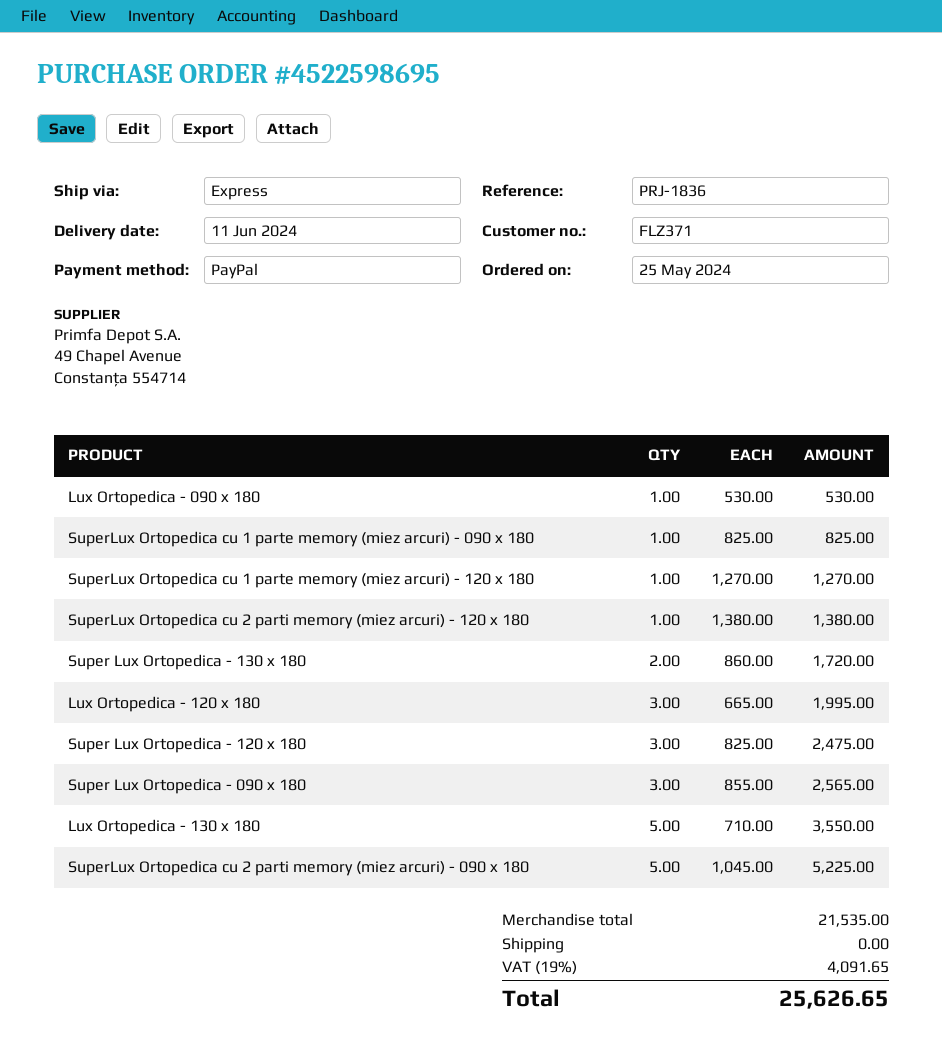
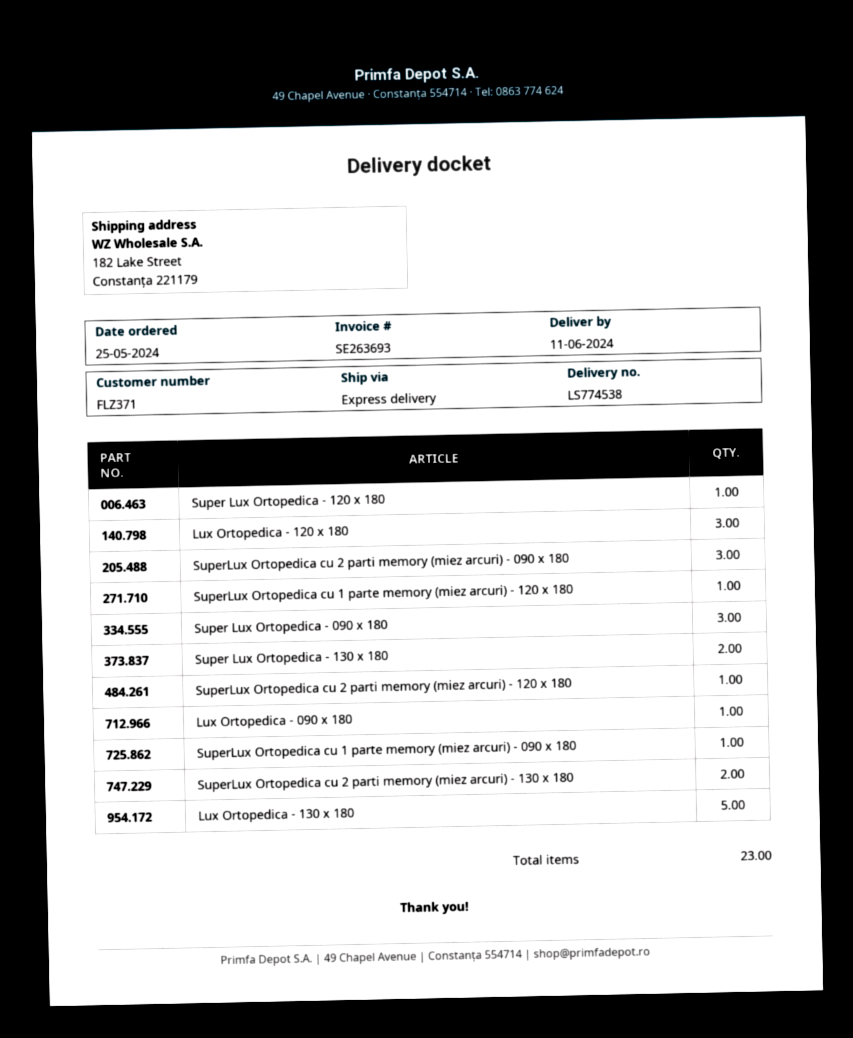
Super Lux Ortopedica - 120 x 180: 3 -> 1
SuperLux Ortopedica cu 2 parti memory (miez arcuri) - 090 x 180: 5 -> 3
SuperLux Ortopedica cu 2 parti memory (miez arcuri) - 130 x 180: none -> 2

